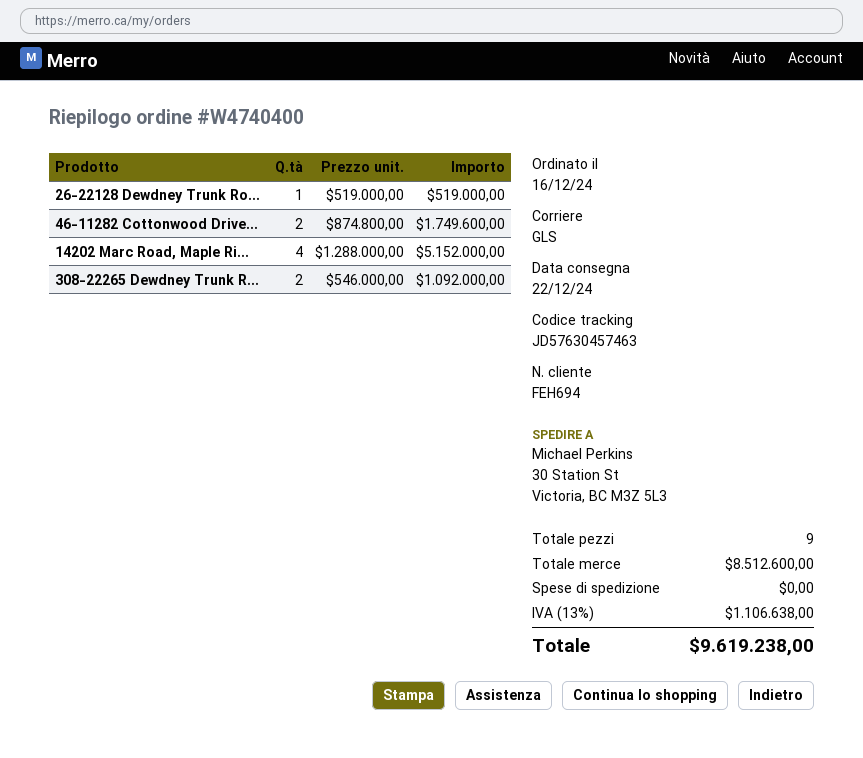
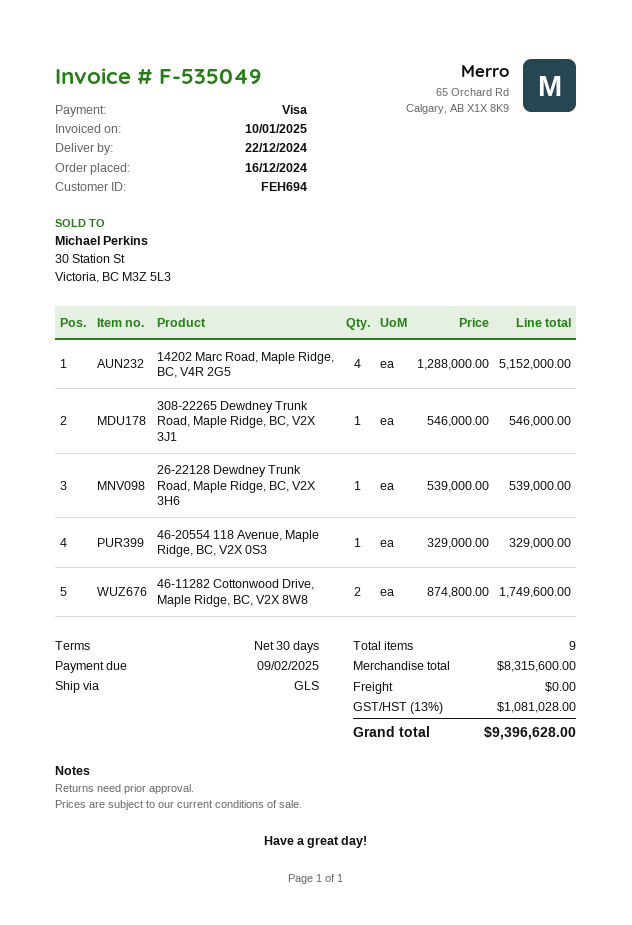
26-22128 Dewdney Trunk Ro...: 1 x 519000.00 = 519000.00 -> 1 x 539000.00 = 539000.00
308-22265 Dewdney Trunk R...: 2 x 546000.00 = 1092000.00 -> 1 x 546000.00 = 546000.00
46-20554 118 Avenue, Maple Ridge, BC, V2X 0S3: none -> 1 x 329000.00 = 329000.00
subtotal: 8512600.00 -> 8315600.00
tax: 13% = 1106638.00 -> 13% = 1081028.00
total: 9619238.00 -> 9396628.00

